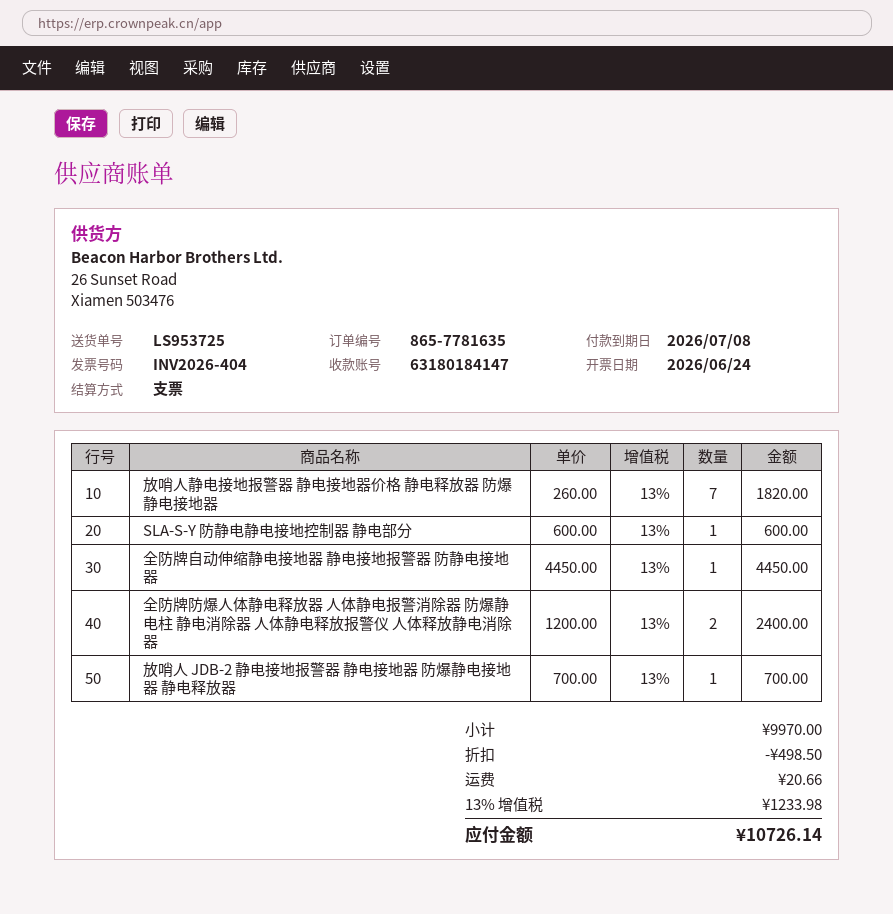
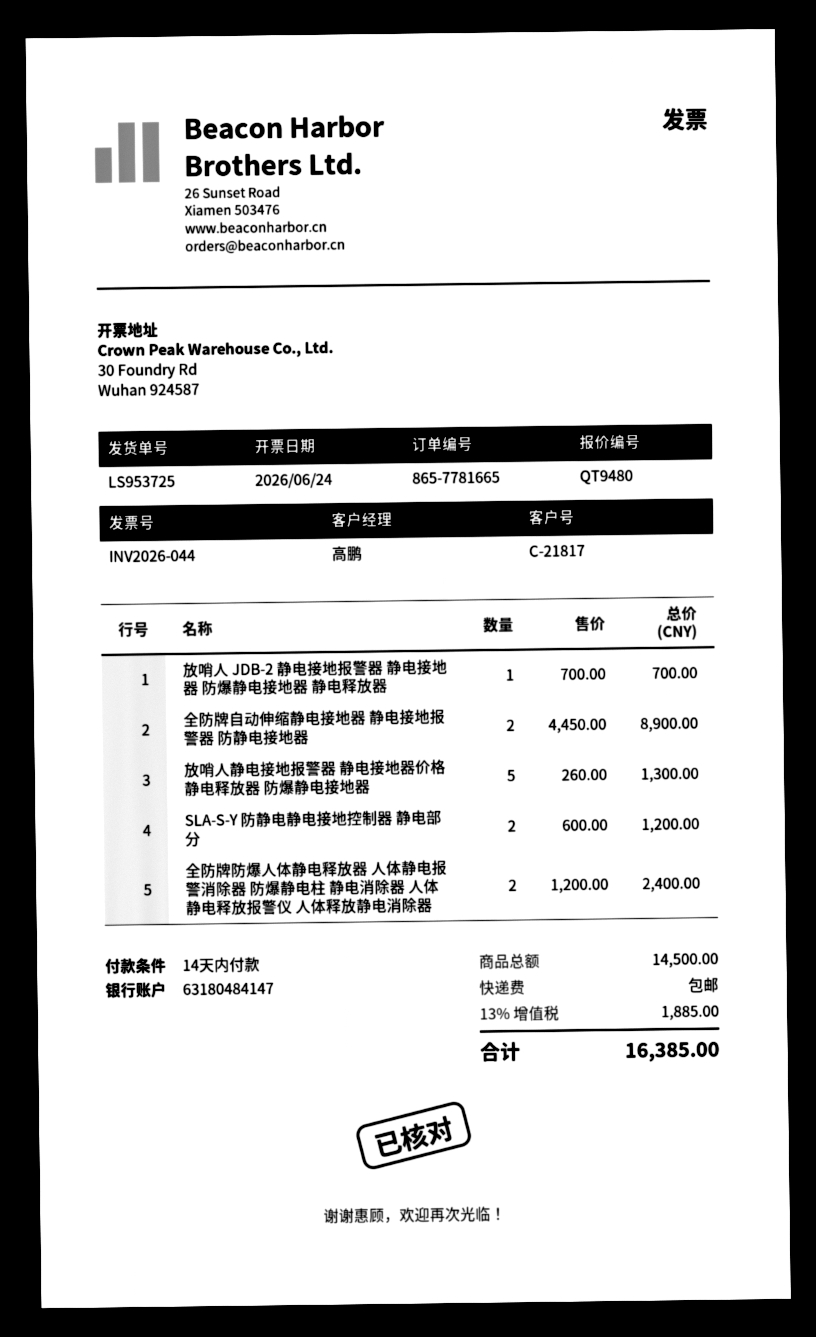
order number: 865-7781635 -> 865-7781665
invoice number: INV2026-404 -> INV2026-044
bank account: 63180184147 -> 63180484147
放哨人静电接地报警器 静电接地器价格 静电释放器 防爆静电接地器: 7 x 260.00 = 1820.00 -> 5 x 260.00 = 1300.00
SLA-S-Y 防静电静电接地控制器 静电部分: 1 x 600.00 = 600.00 -> 2 x 600.00 = 1200.00
全防牌自动伸缩静电接地器 静电接地报警器 防静电接地器: 1 x 4450.00 = 4450.00 -> 2 x 4450.00 = 8900.00
subtotal: 9970.00 -> 14500.00
discount: 498.50 -> none
shipping: 20.66 -> 0.00
tax: 13% = 1233.98 -> 13% = 1885.00
total: 10726.14 -> 16385.00

